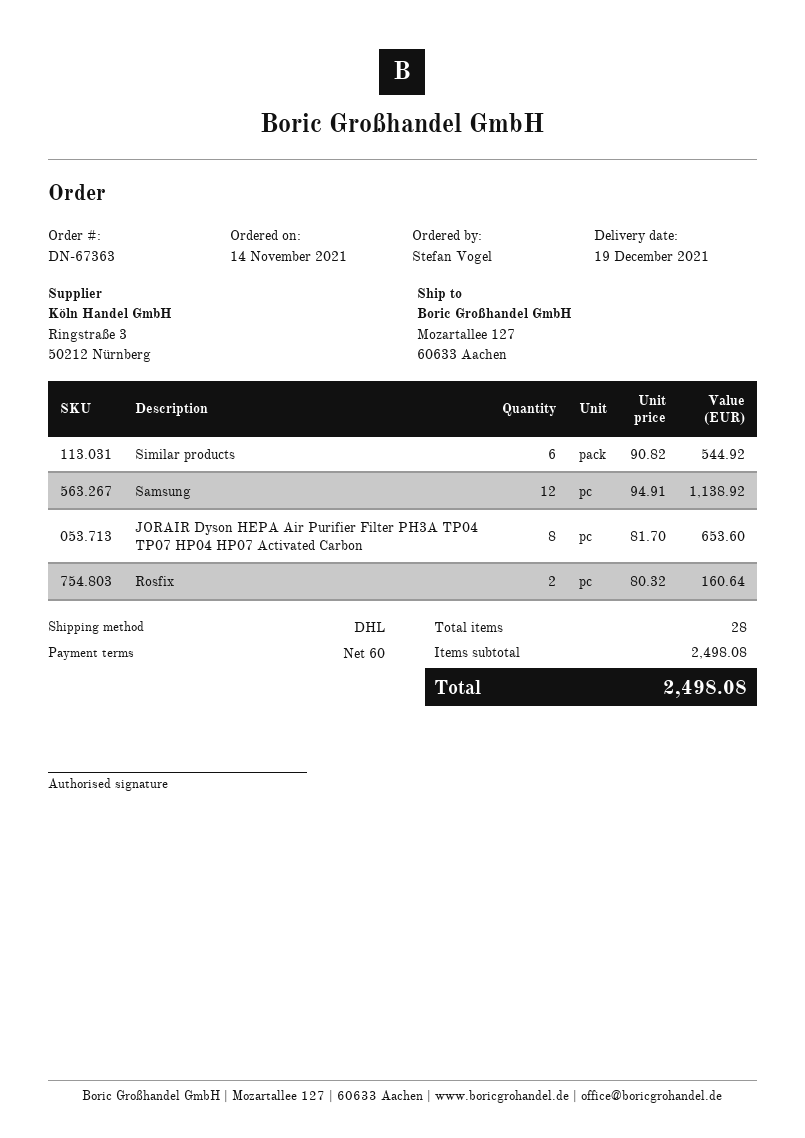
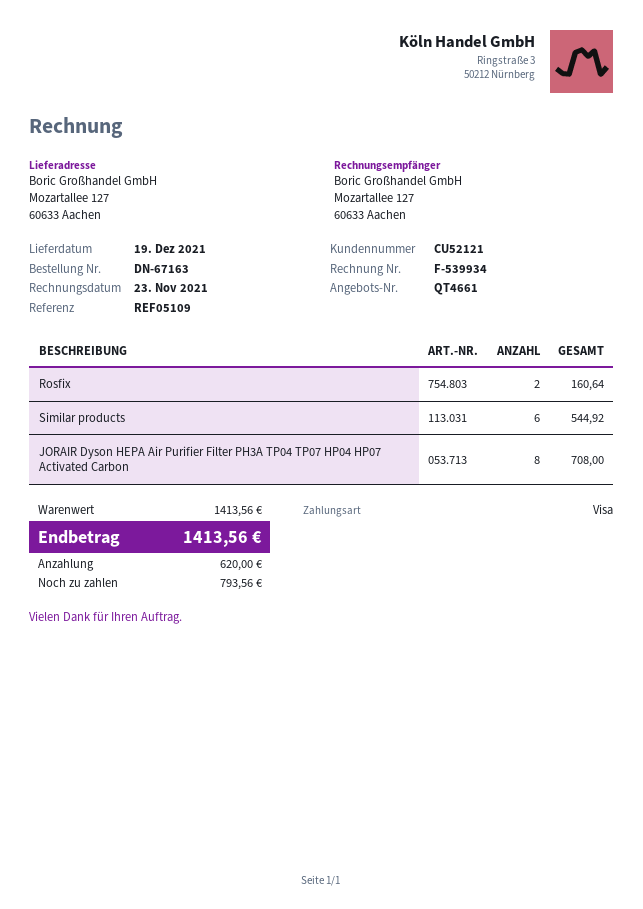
order number: DN-67363 -> DN-67163
Samsung: 12 for 1138.92 -> none
JORAIR Dyson HEPA Air Purifier Filter PH3A TP04 TP07 HP04 HP07 Activated Carbon: 8 for 653.60 -> 8 for 708.00
subtotal: 2498.08 -> 1413.56
total: 2498.08 -> 1413.56

